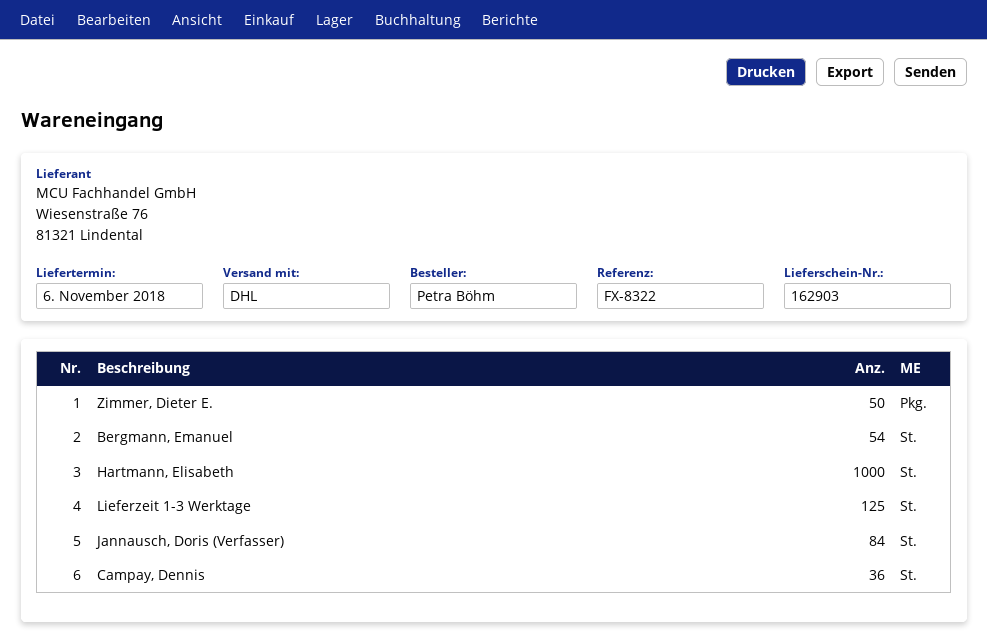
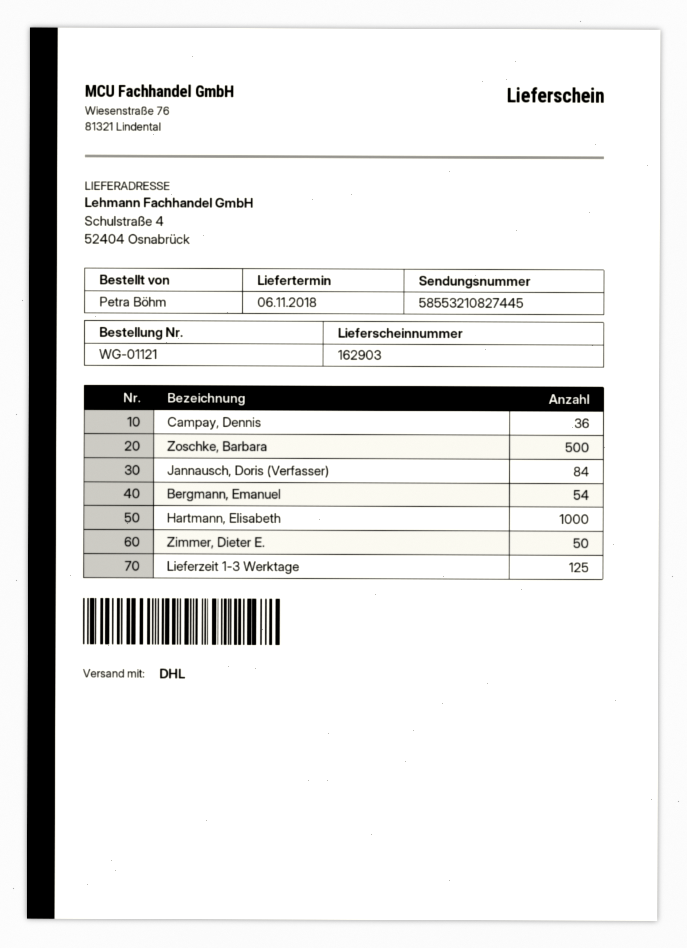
Zoschke, Barbara: none -> 500

